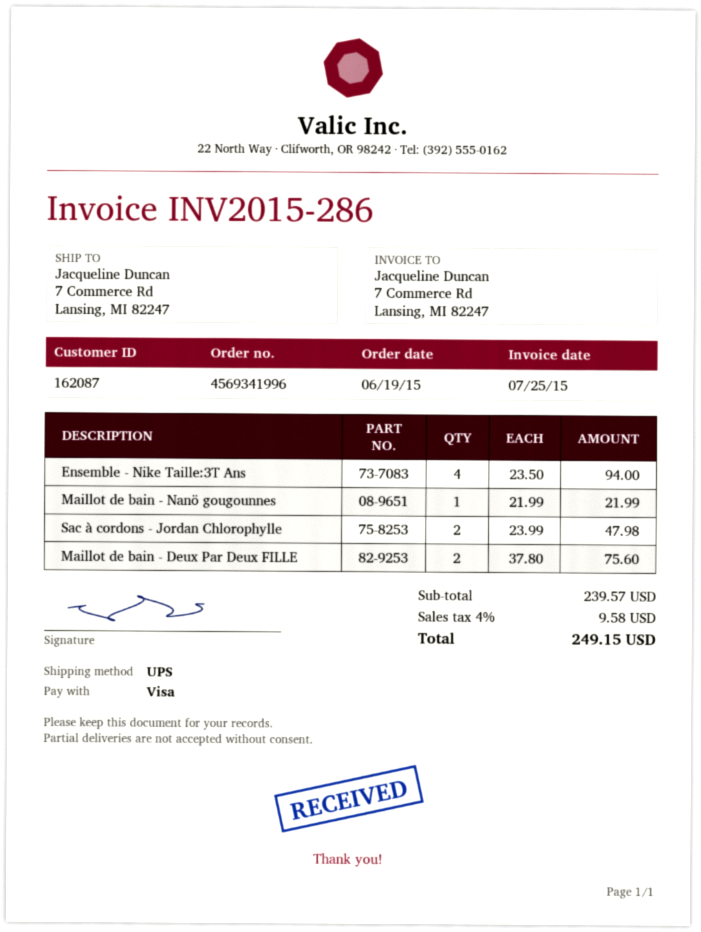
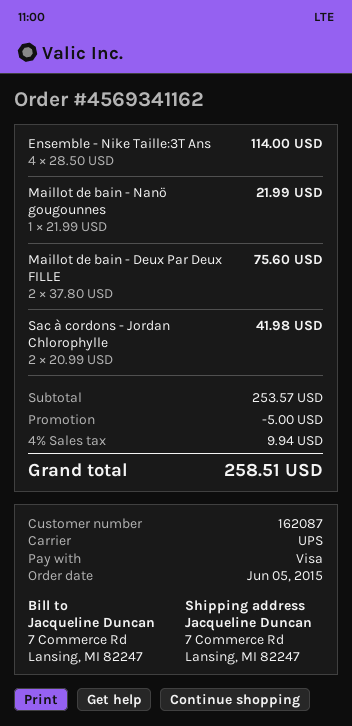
order number: 4569341996 -> 4569341162
order date: 2015-06-19 -> 2015-06-05
Ensemble - Nike Taille:3T Ans: 4 x 23.50 = 94.00 -> 4 x 28.50 = 114.00
Sac à cordons - Jordan Chlorophylle: 2 x 23.99 = 47.98 -> 2 x 20.99 = 41.98
subtotal: 239.57 -> 253.57
discount: none -> 5.00
tax: 4% = 9.58 -> 4% = 9.94
total: 249.15 -> 258.51

